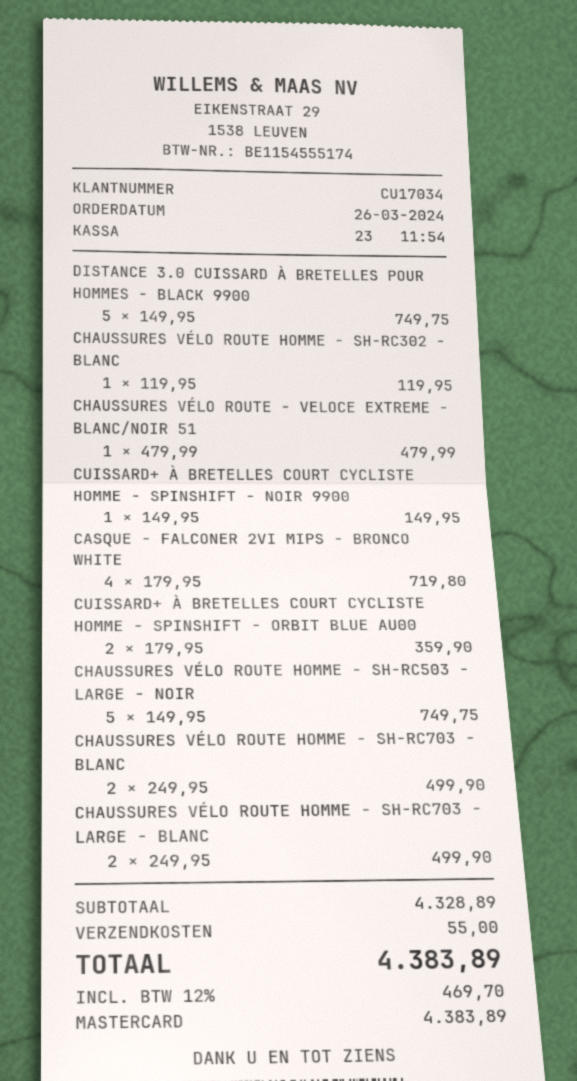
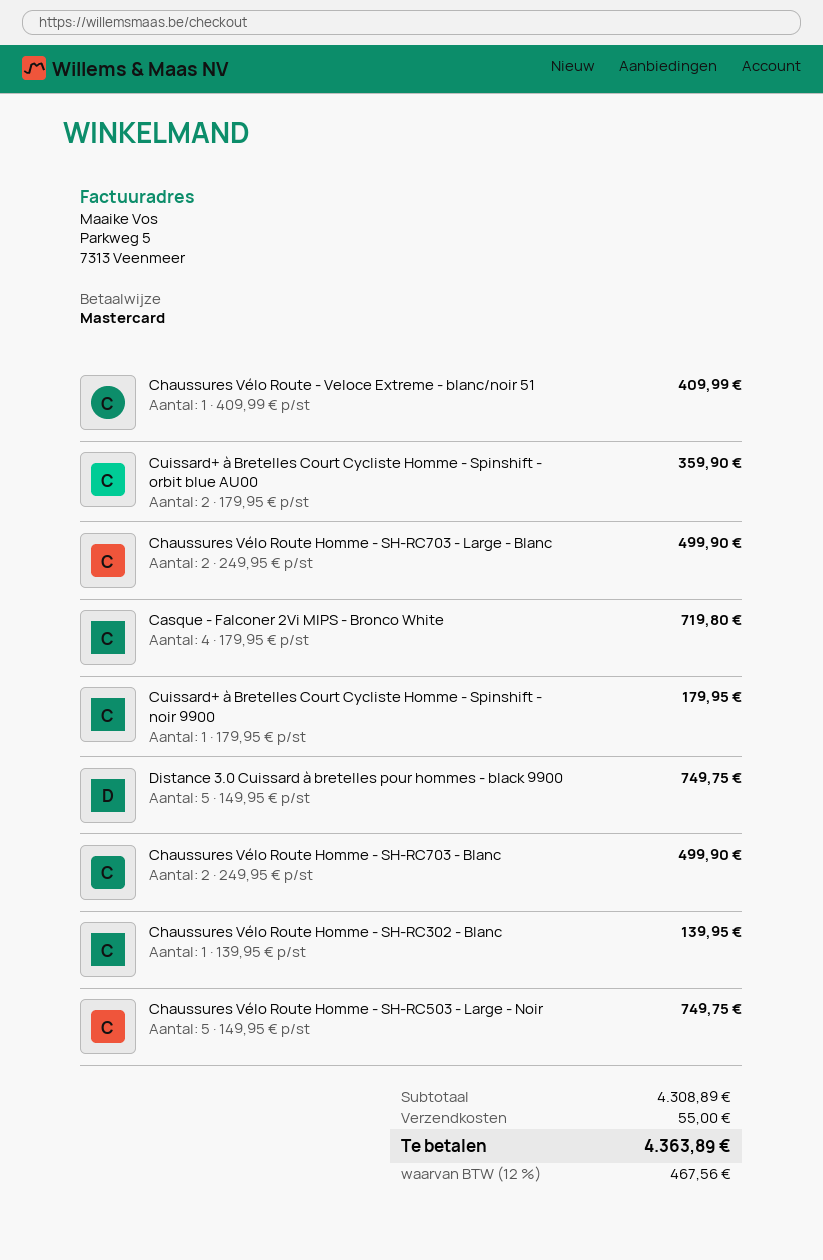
CHAUSSURES VÉLO ROUTE HOMME - SH-RC302 - BLANC: 1 x 119.95 = 119.95 -> 1 x 139.95 = 139.95
CHAUSSURES VÉLO ROUTE - VELOCE EXTREME - BLANC/NOIR 51: 1 x 479.99 = 479.99 -> 1 x 409.99 = 409.99
CUISSARD+ À BRETELLES COURT CYCLISTE HOMME - SPINSHIFT - NOIR 9900: 1 x 149.95 = 149.95 -> 1 x 179.95 = 179.95
subtotal: 4328.89 -> 4308.89
tax: 12% = 469.70 -> 12% = 467.56
total: 4383.89 -> 4363.89

